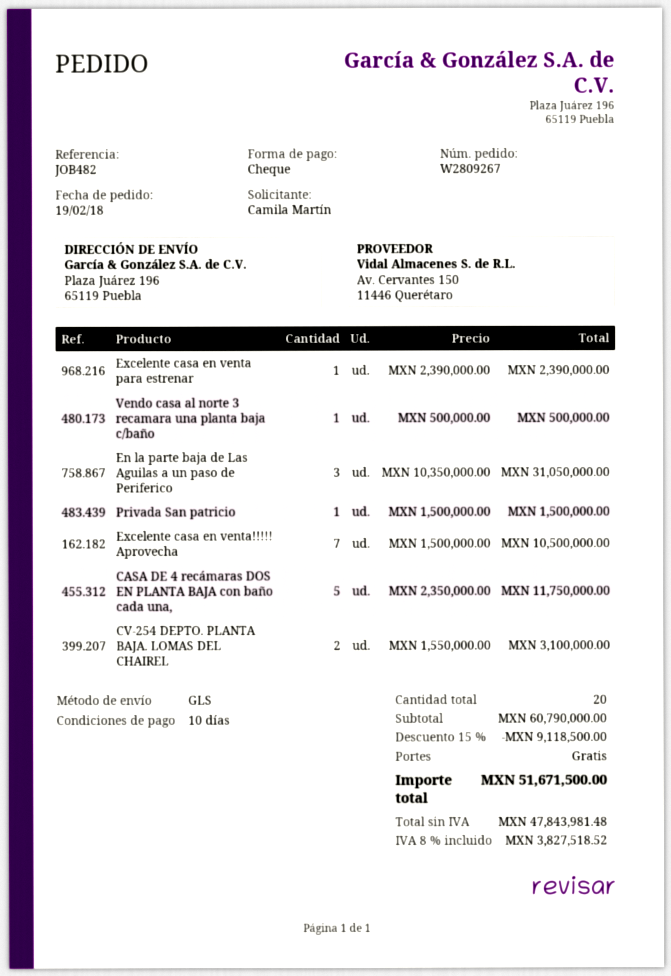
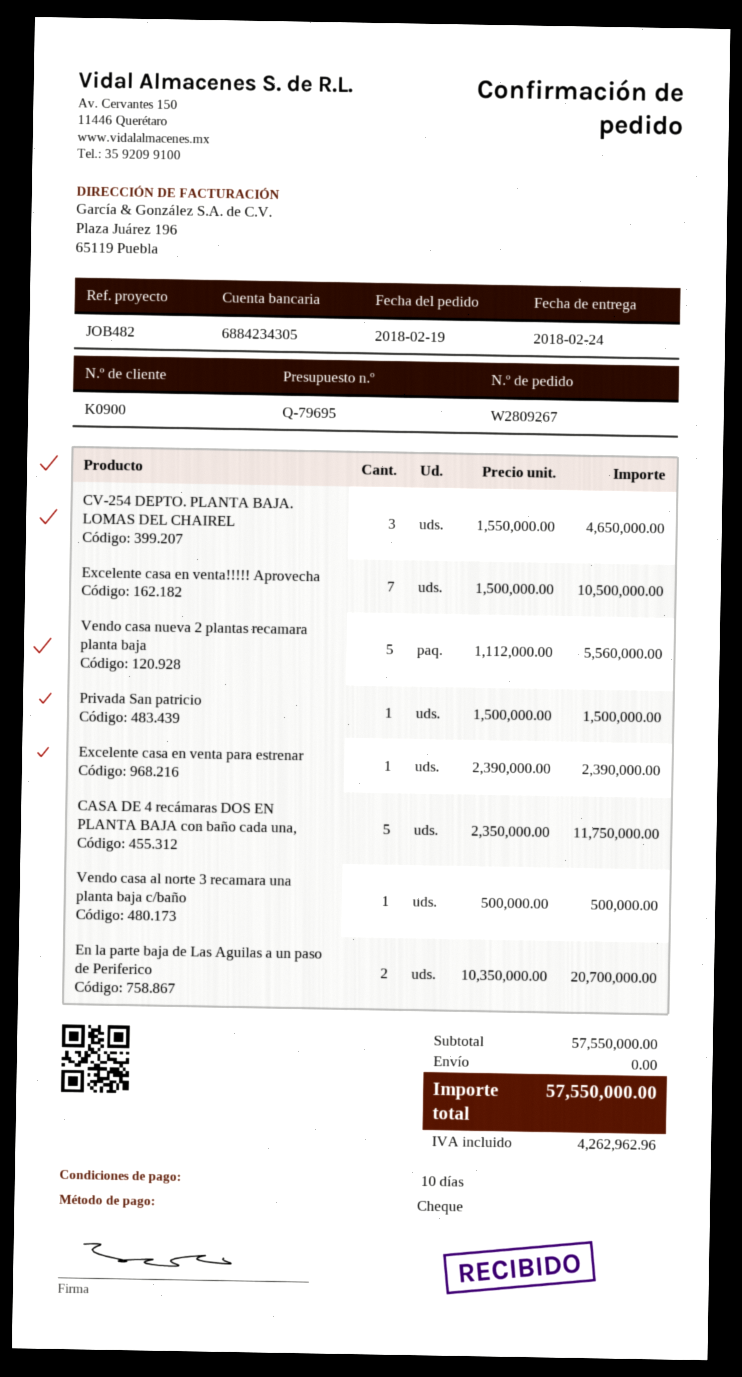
En la parte baja de Las Aguilas a un paso de Periferico: 3 x 10350000.00 = 31050000.00 -> 2 x 10350000.00 = 20700000.00
CV-254 DEPTO. PLANTA BAJA. LOMAS DEL CHAIREL: 2 x 1550000.00 = 3100000.00 -> 3 x 1550000.00 = 4650000.00
Vendo casa nueva 2 plantas recamara planta baja: none -> 5 x 1112000.00 = 5560000.00
subtotal: 60790000.00 -> 57550000.00
discount: 15% = 9118500.00 -> none
tax: 3827518.52 -> 4262962.96
total: 51671500.00 -> 57550000.00

